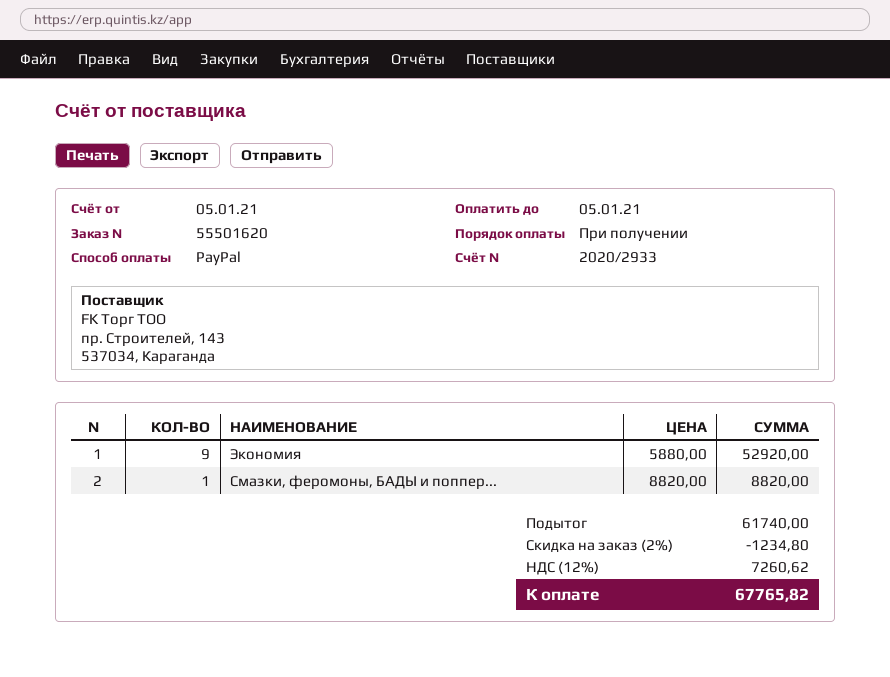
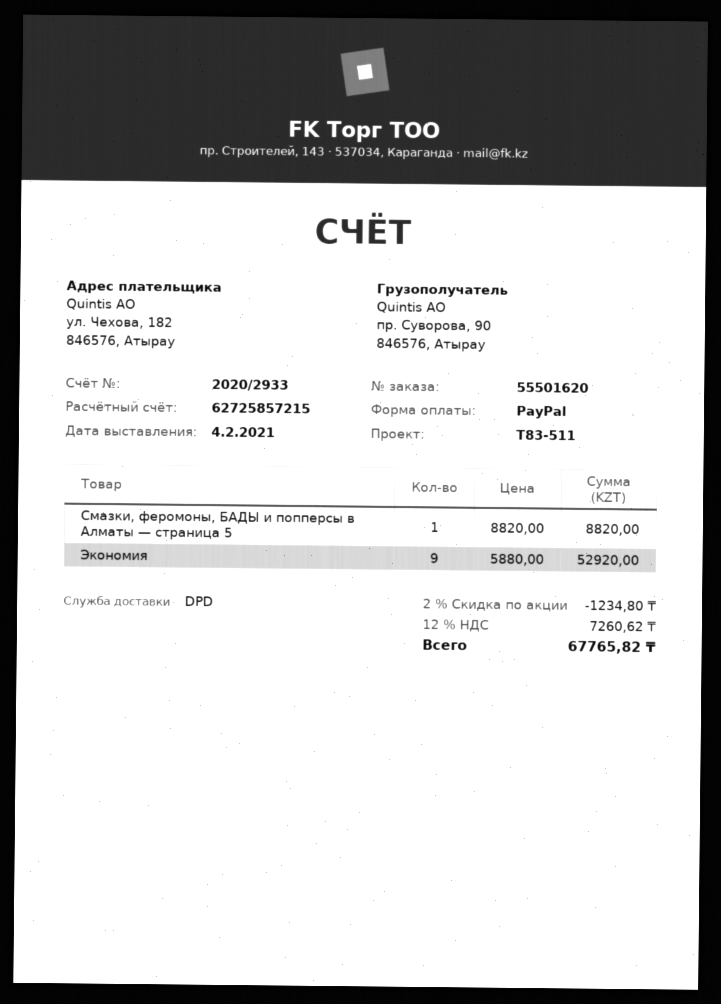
invoice date: 2021-01-05 -> 2021-02-04

